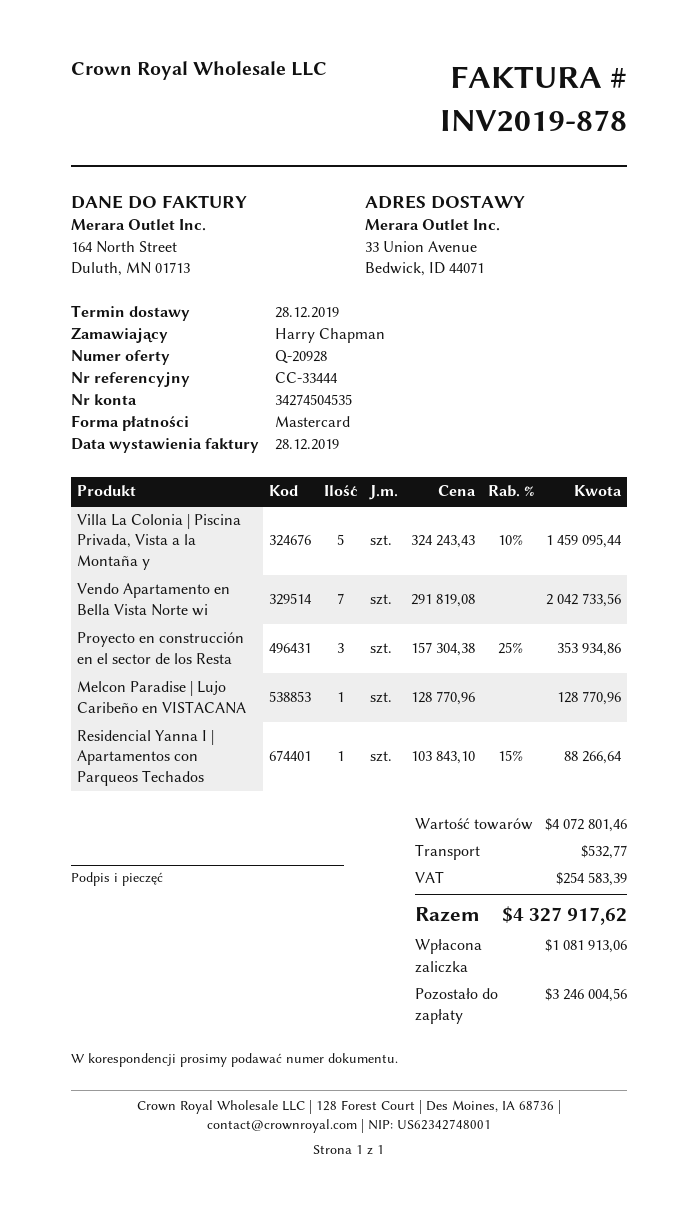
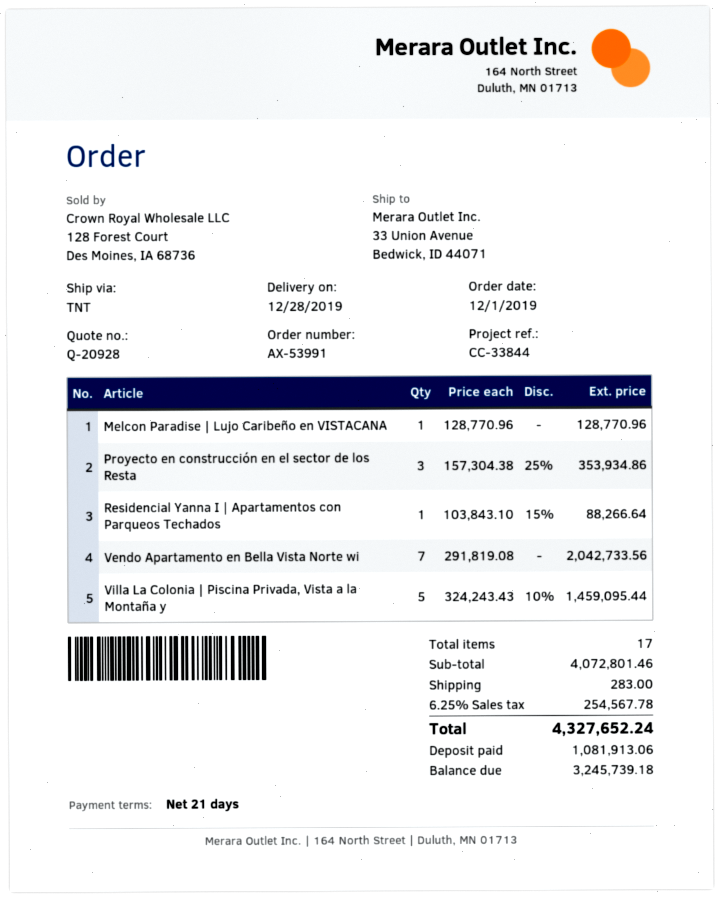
reference: CC-33444 -> CC-33844
shipping: 532.77 -> 283.00
tax: 254583.39 -> 254567.78
total: 4327917.62 -> 4327652.24
balance: 3246004.56 -> 3245739.18

